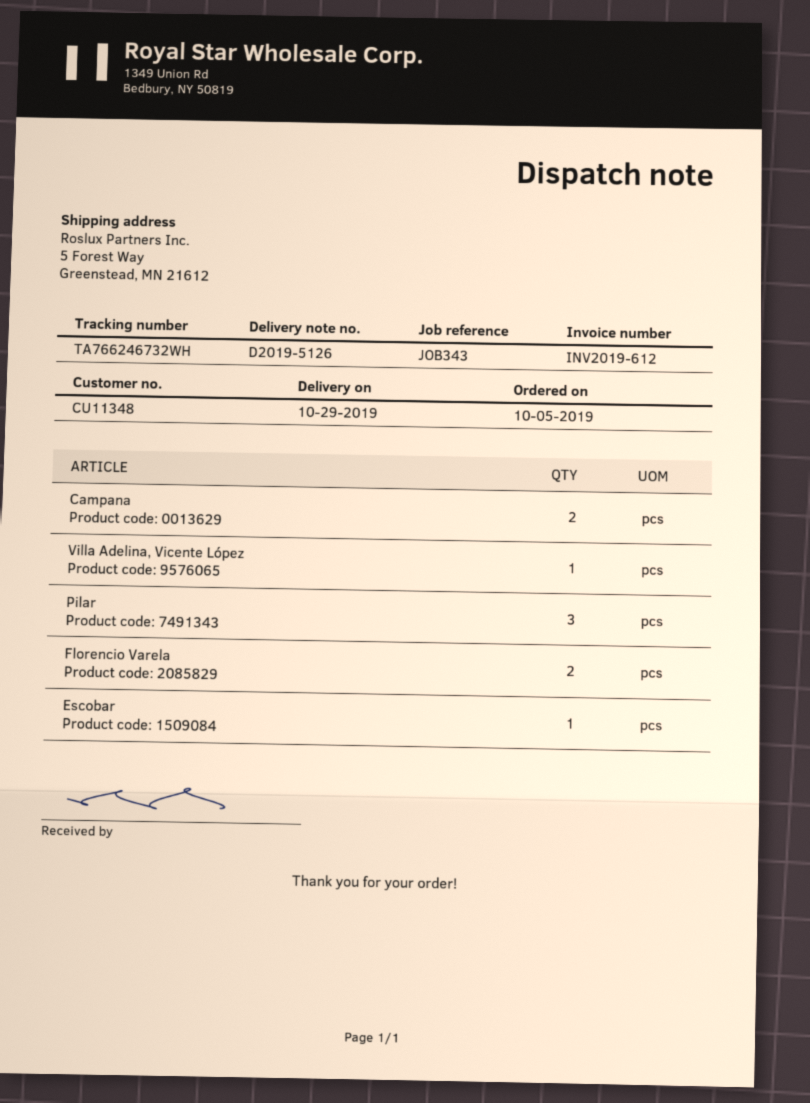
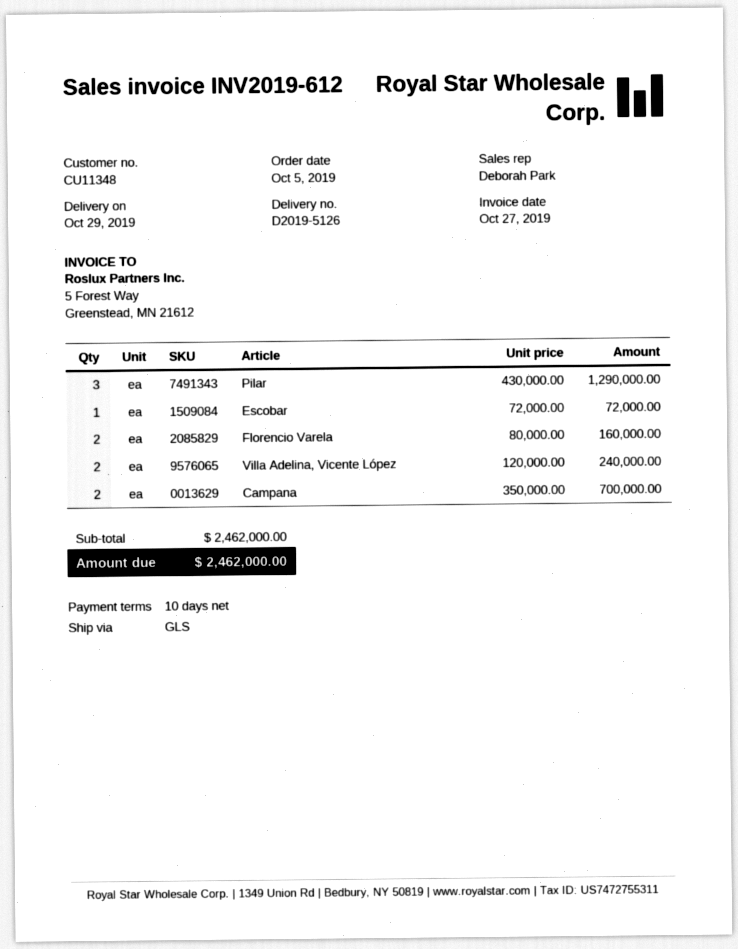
Villa Adelina, Vicente López: 1 -> 2

